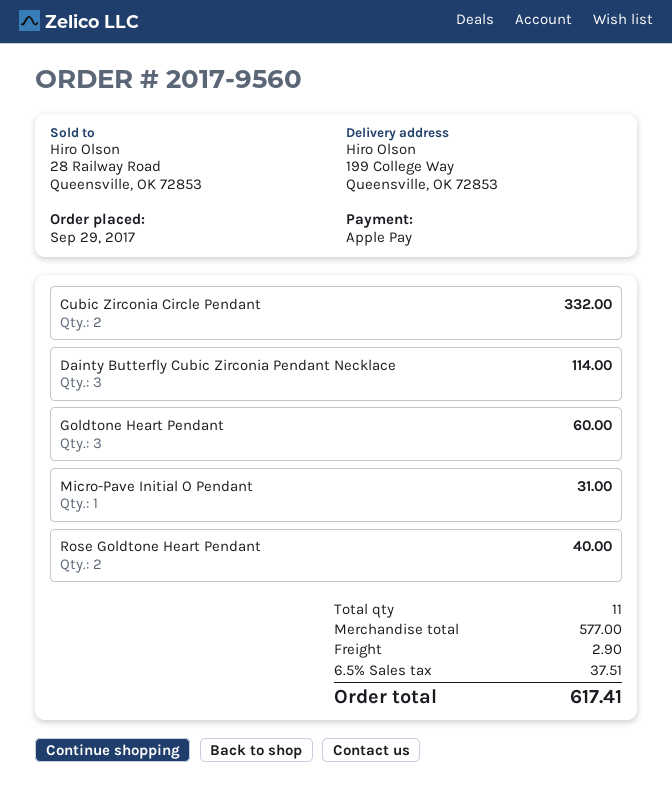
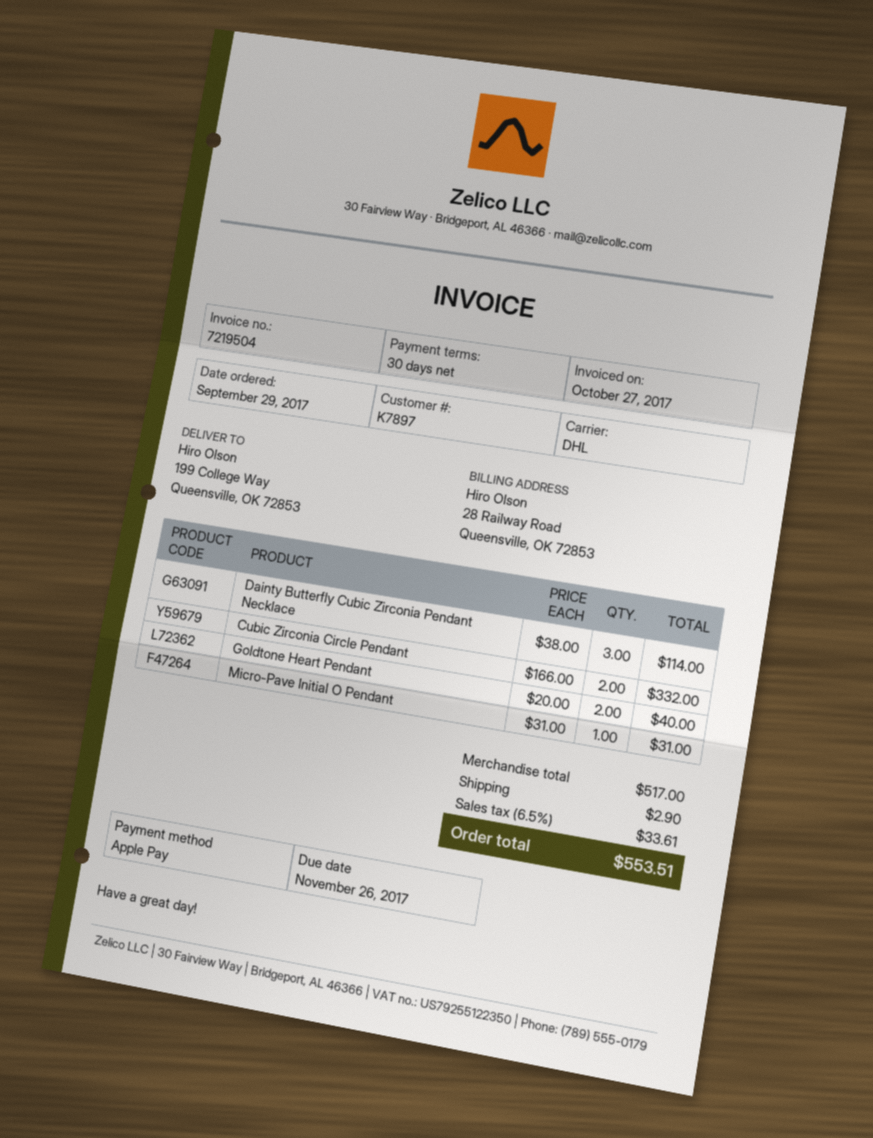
Goldtone Heart Pendant: 3 for 60.00 -> 2 for 40.00
Rose Goldtone Heart Pendant: 2 for 40.00 -> none
subtotal: 577.00 -> 517.00
tax: 6.5% = 37.51 -> 6.5% = 33.61
total: 617.41 -> 553.51

